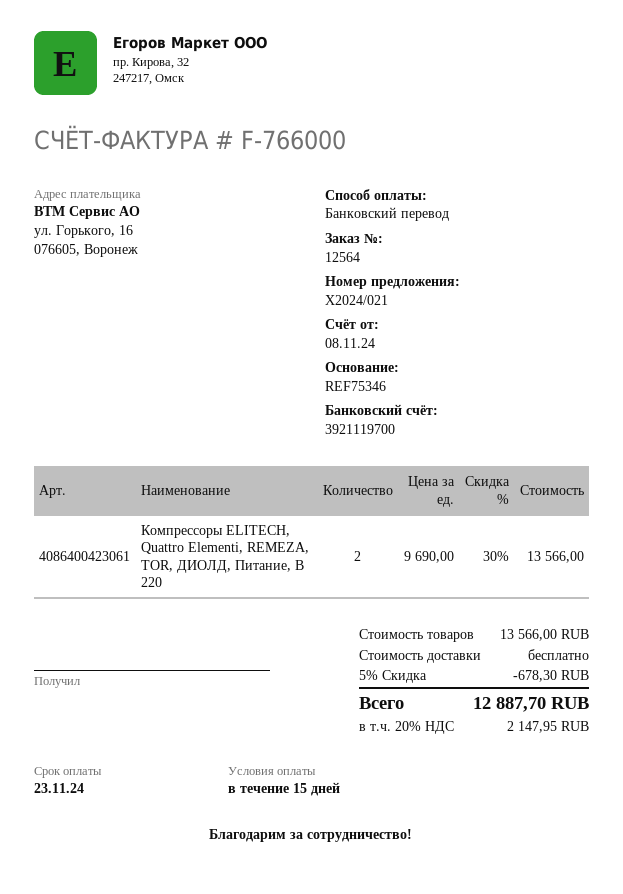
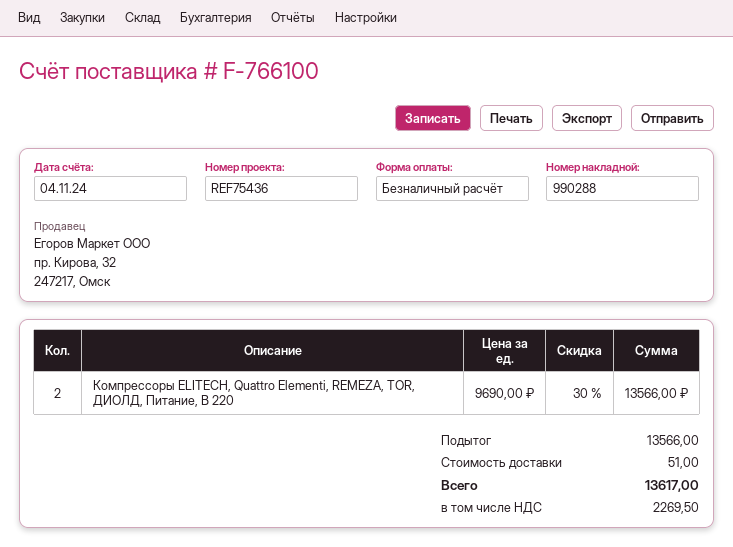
invoice number: F-766000 -> F-766100
invoice date: 2024-11-08 -> 2024-11-04
reference: REF75346 -> REF75436
discount: 5% = 678.30 -> none
shipping: 0.00 -> 51.00
tax: 2147.95 -> 2269.50
total: 12887.70 -> 13617.00

